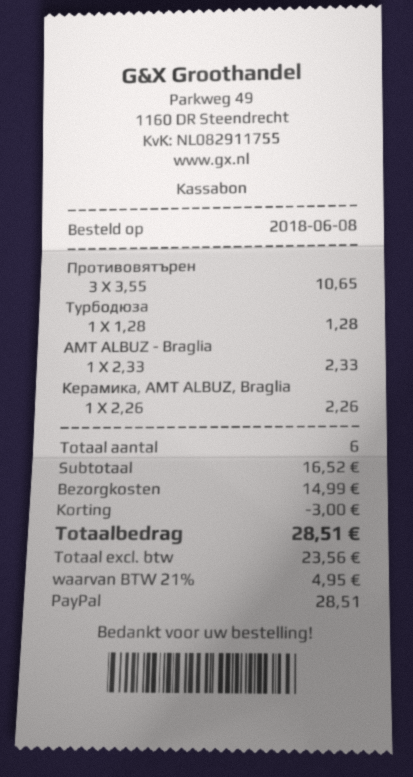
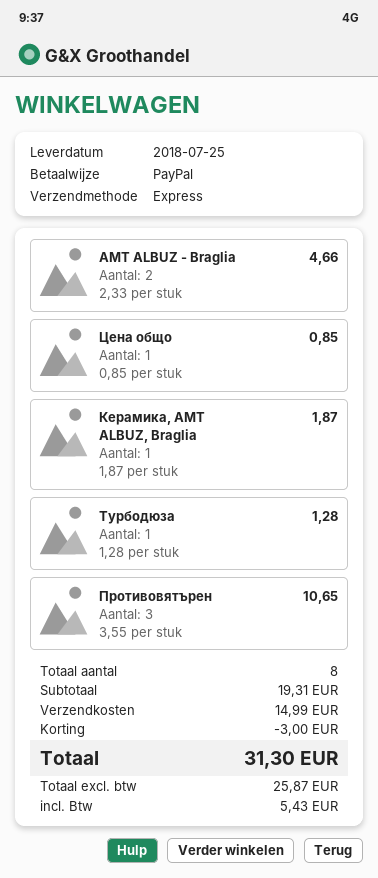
AMT ALBUZ - Braglia: 1 x 2.33 = 2.33 -> 2 x 2.33 = 4.66
Керамика, AMT ALBUZ, Braglia: 1 x 2.26 = 2.26 -> 1 x 1.87 = 1.87
Цена общо: none -> 1 x 0.85 = 0.85
total quantity: 6 -> 8
subtotal: 16.52 -> 19.31
net: 23.56 -> 25.87
tax: 4.95 -> 5.43
total: 28.51 -> 31.30

